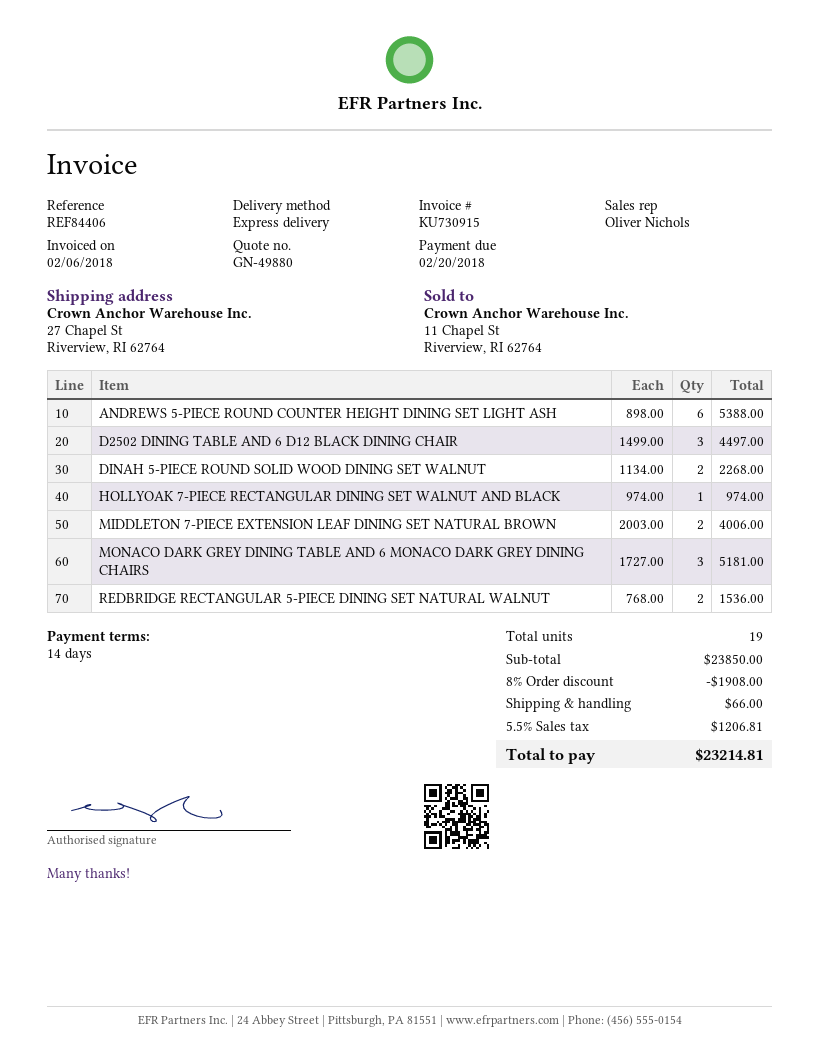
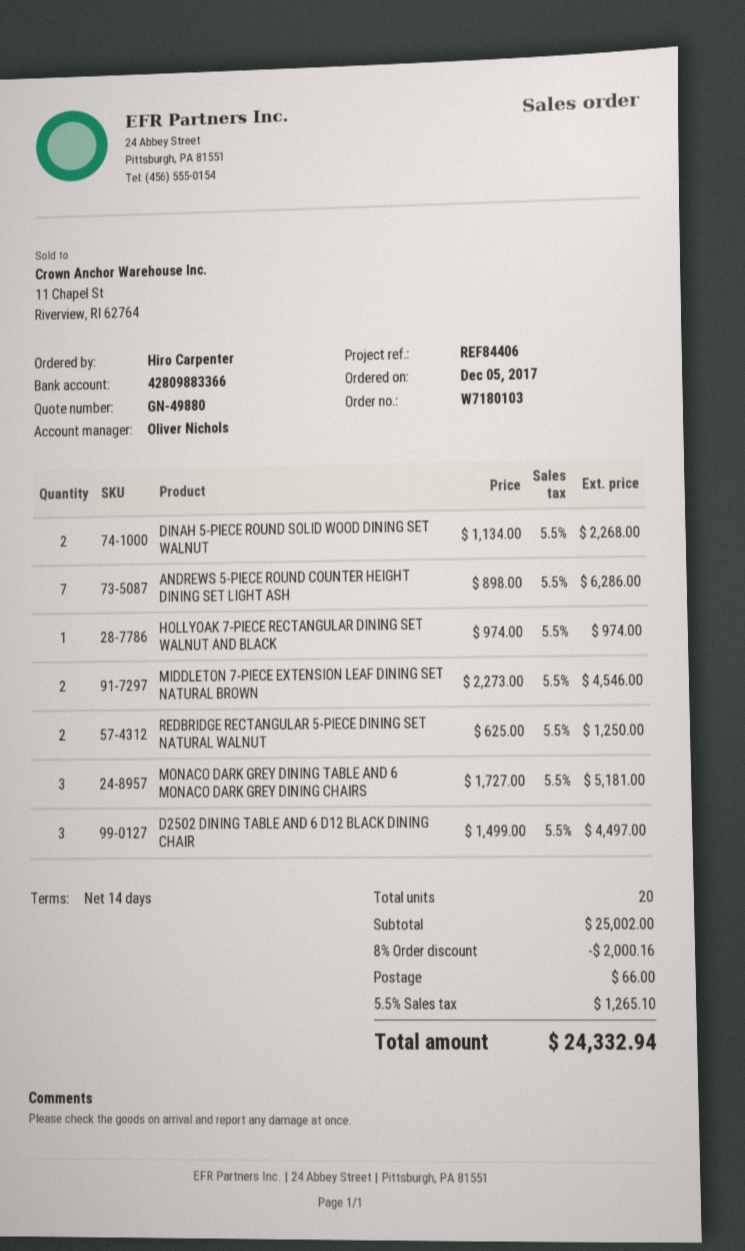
ANDREWS 5-PIECE ROUND COUNTER HEIGHT DINING SET LIGHT ASH: 6 x 898.00 = 5388.00 -> 7 x 898.00 = 6286.00
MIDDLETON 7-PIECE EXTENSION LEAF DINING SET NATURAL BROWN: 2 x 2003.00 = 4006.00 -> 2 x 2273.00 = 4546.00
REDBRIDGE RECTANGULAR 5-PIECE DINING SET NATURAL WALNUT: 2 x 768.00 = 1536.00 -> 2 x 625.00 = 1250.00
total quantity: 19 -> 20
subtotal: 23850.00 -> 25002.00
discount: 8% = 1908.00 -> 8% = 2000.16
tax: 5.5% = 1206.81 -> 5.5% = 1265.10
total: 23214.81 -> 24332.94

